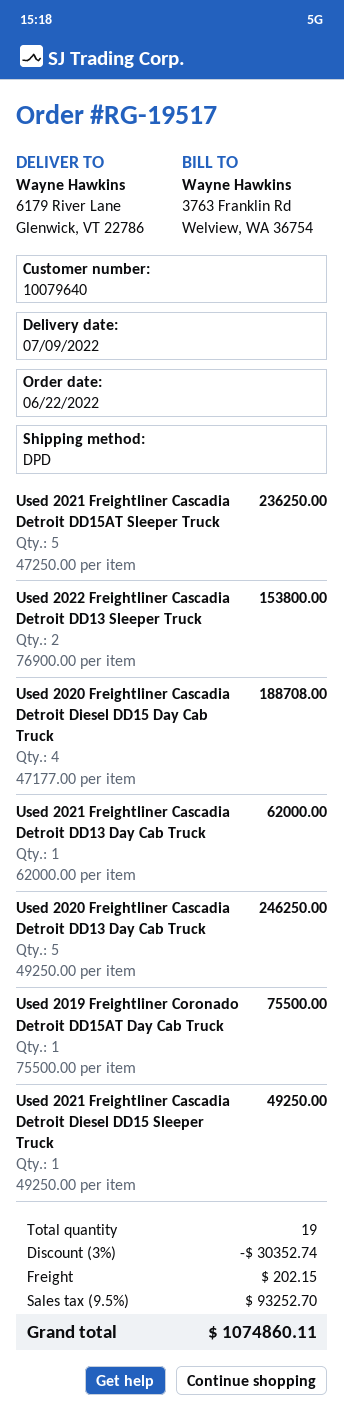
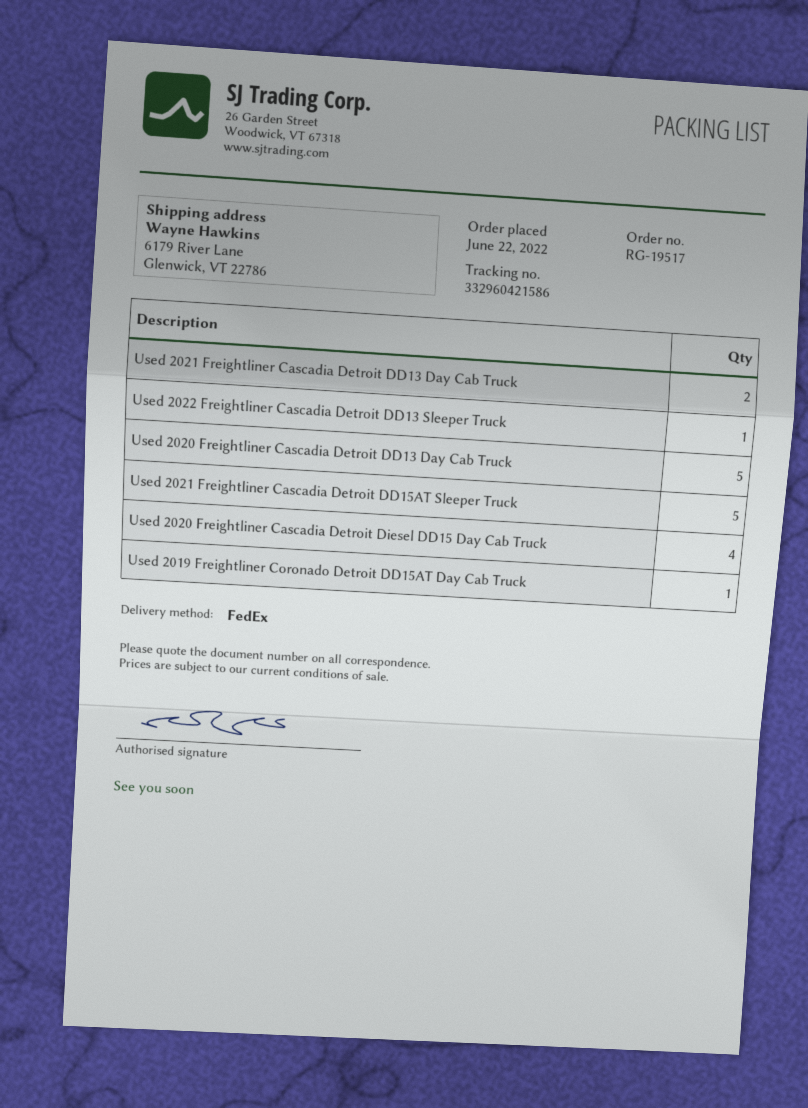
shipping method: DPD -> FedEx
Used 2022 Freightliner Cascadia Detroit DD13 Sleeper Truck: 2 -> 1
Used 2021 Freightliner Cascadia Detroit DD13 Day Cab Truck: 1 -> 2
Used 2021 Freightliner Cascadia Detroit Diesel DD15 Sleeper Truck: 1 -> none

